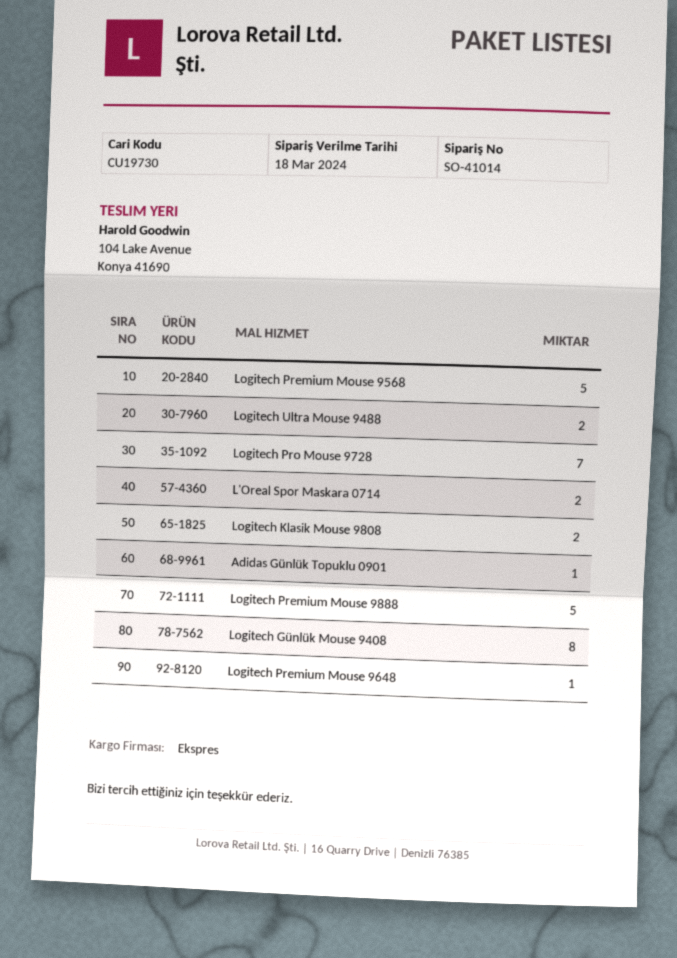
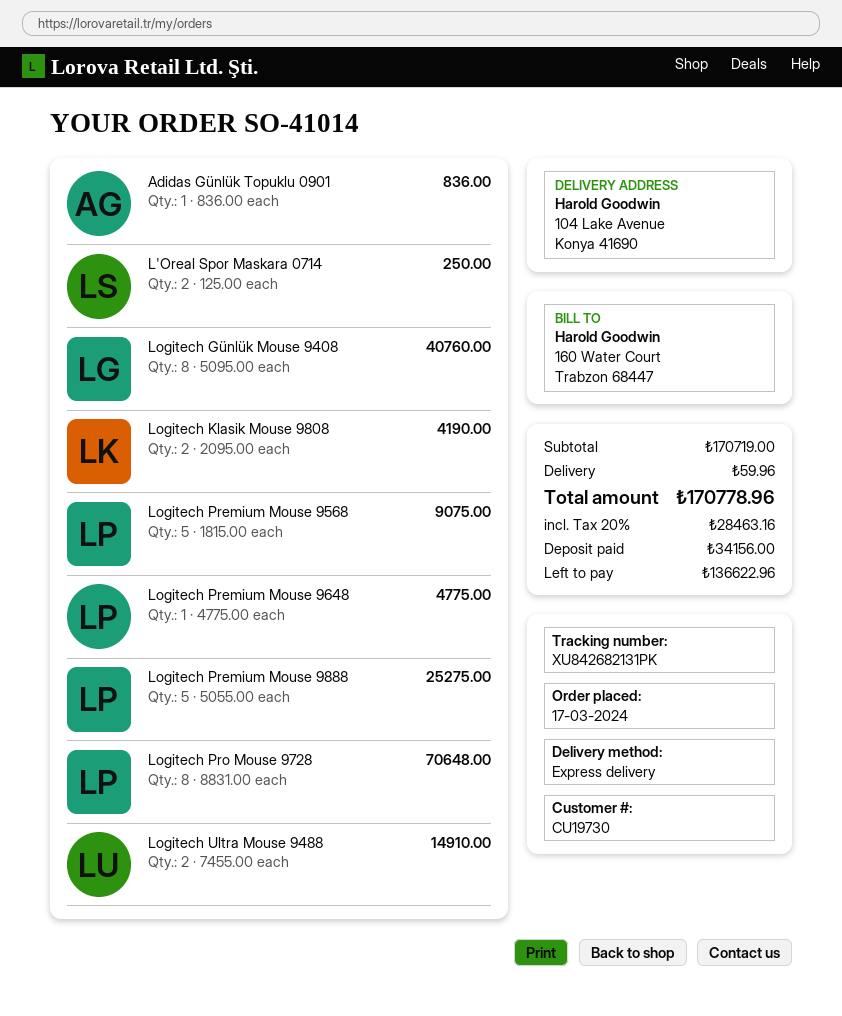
order date: 2024-03-18 -> 2024-03-17
Logitech Pro Mouse 9728: 7 -> 8

